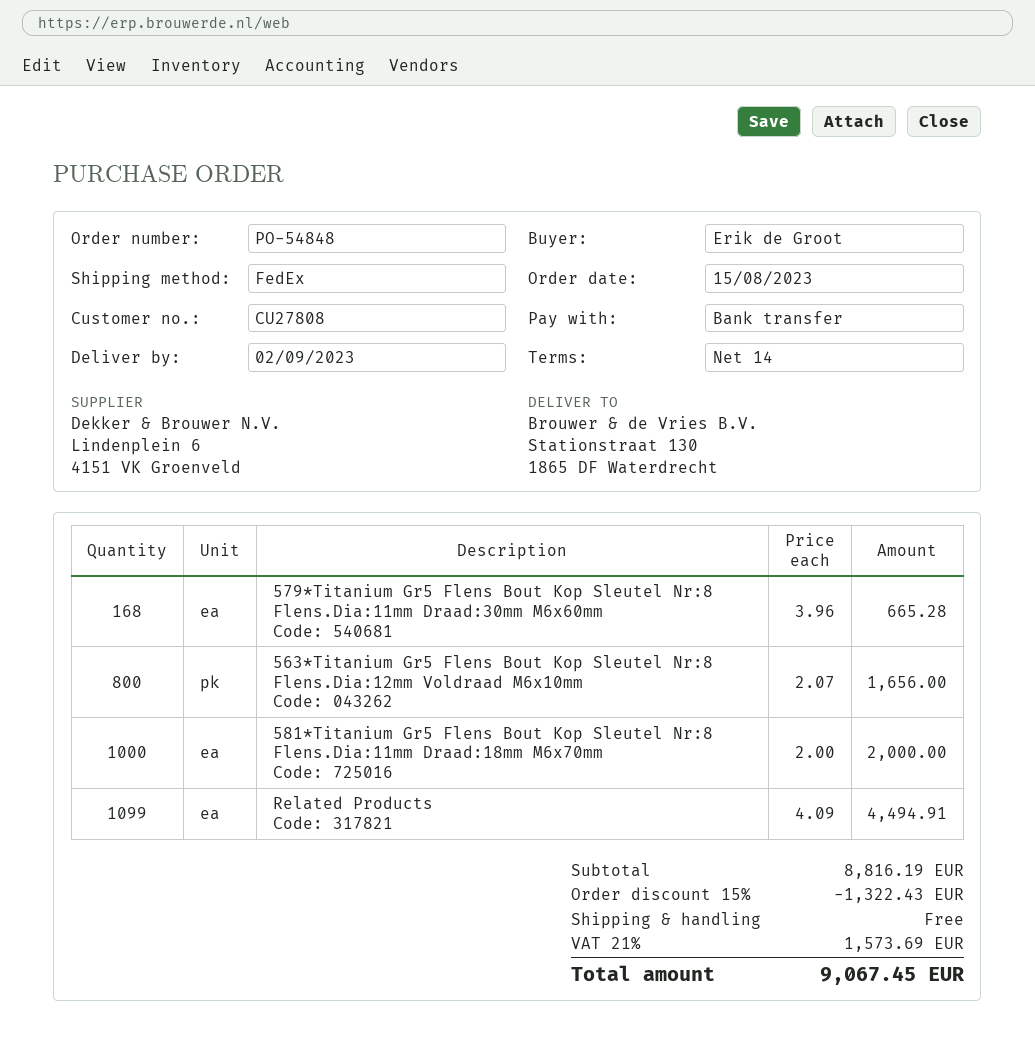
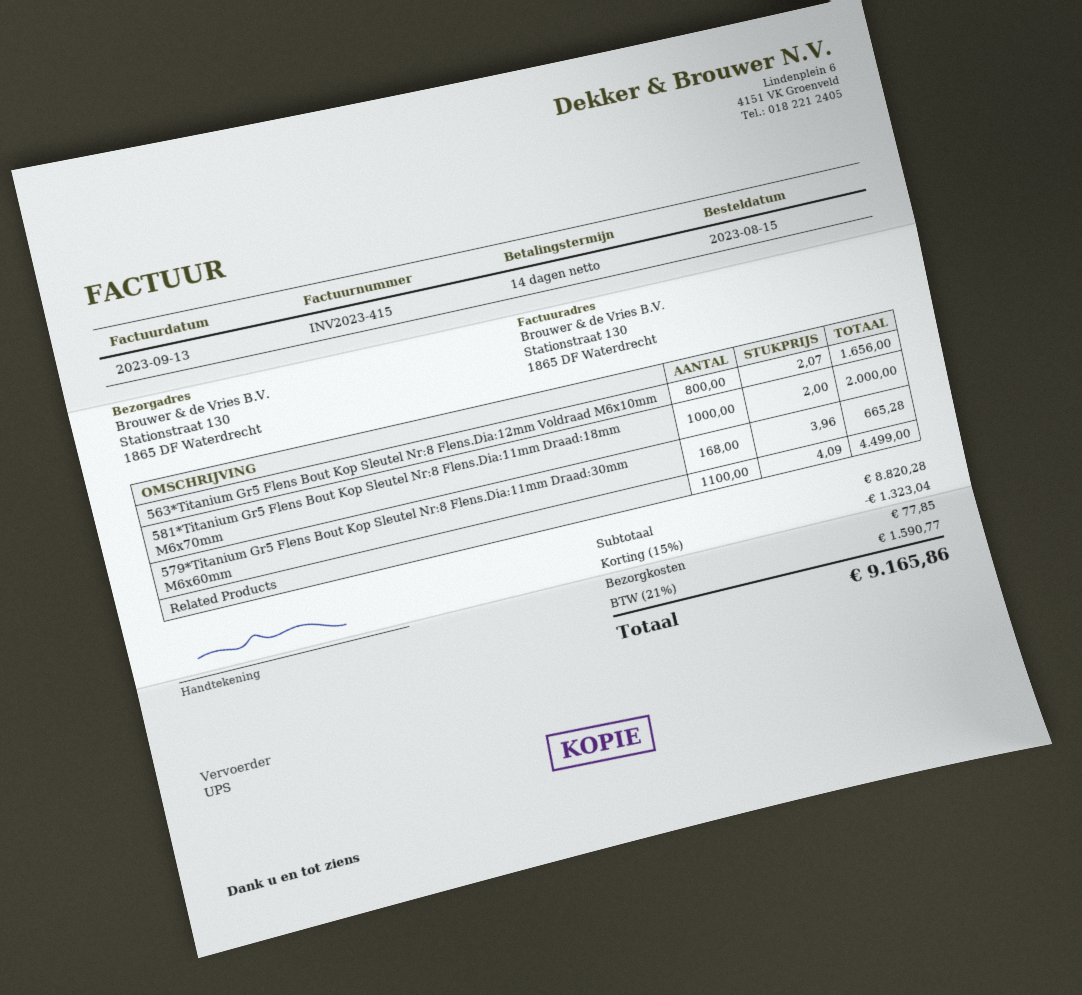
shipping method: FedEx -> UPS
Related Products: 1099 x 4.09 = 4494.91 -> 1100 x 4.09 = 4499.00
subtotal: 8816.19 -> 8820.28
discount: 15% = 1322.43 -> 15% = 1323.04
shipping: 0.00 -> 77.85
tax: 21% = 1573.69 -> 21% = 1590.77
total: 9067.45 -> 9165.86

